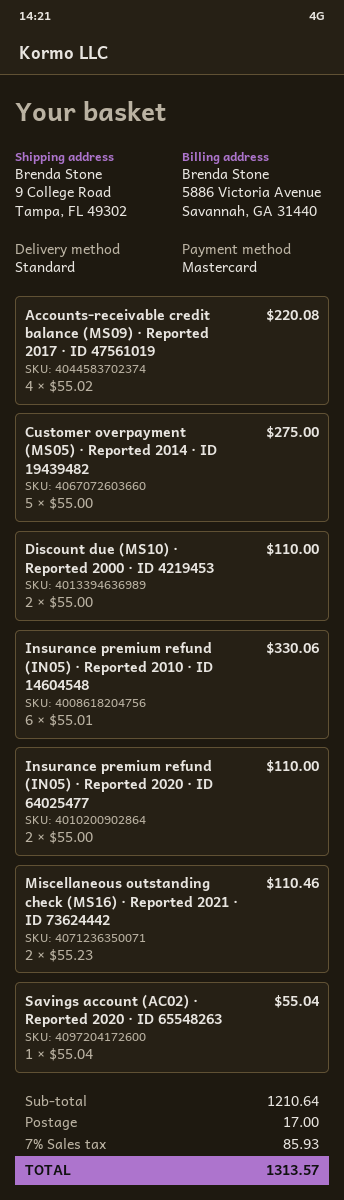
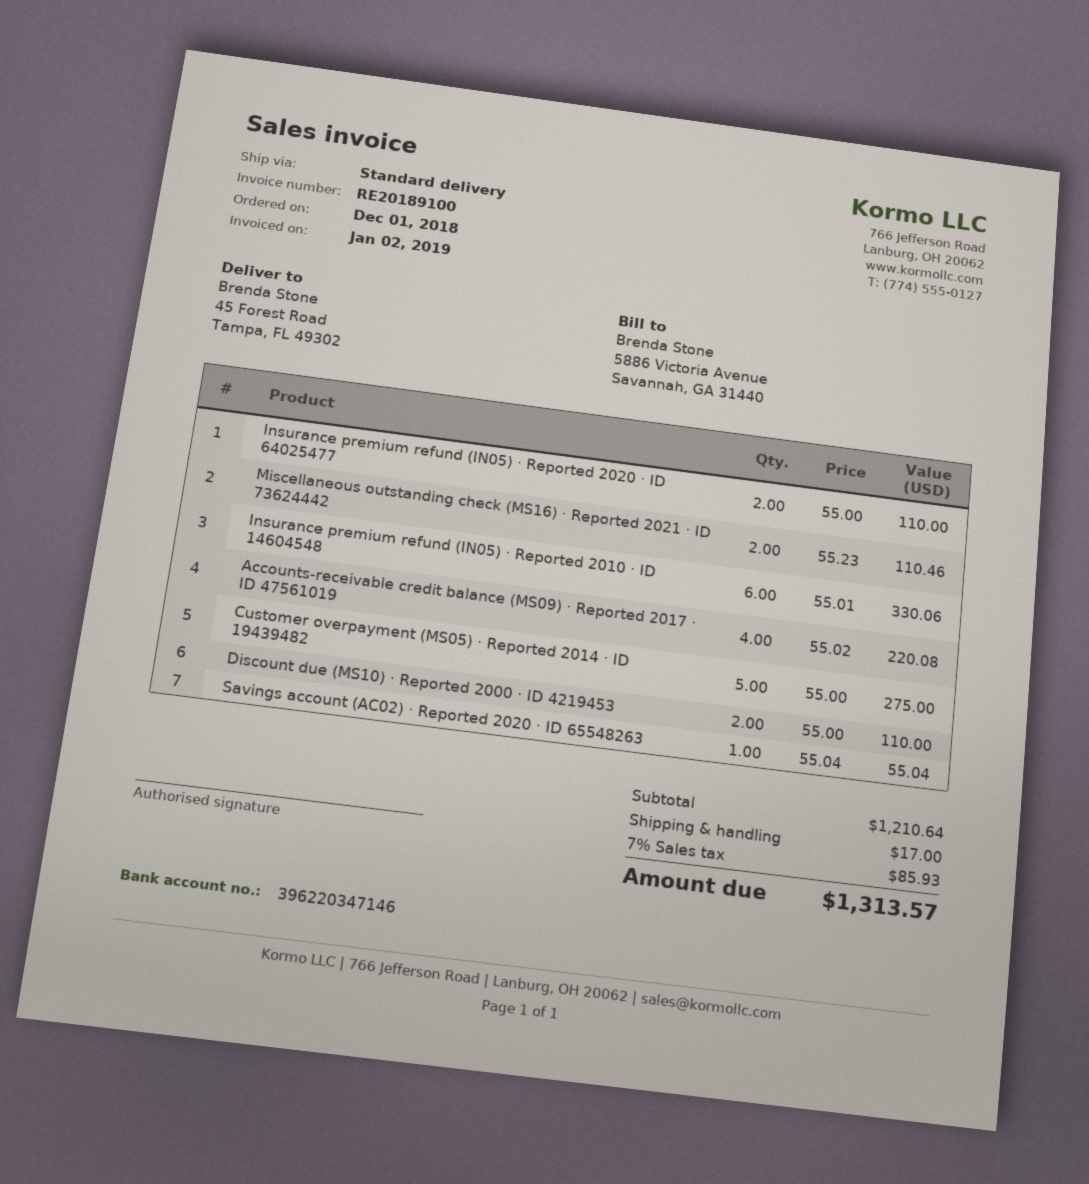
ship to: 9 College Road, Tampa, FL 49302 -> 45 Forest Road, Tampa, FL 49302

